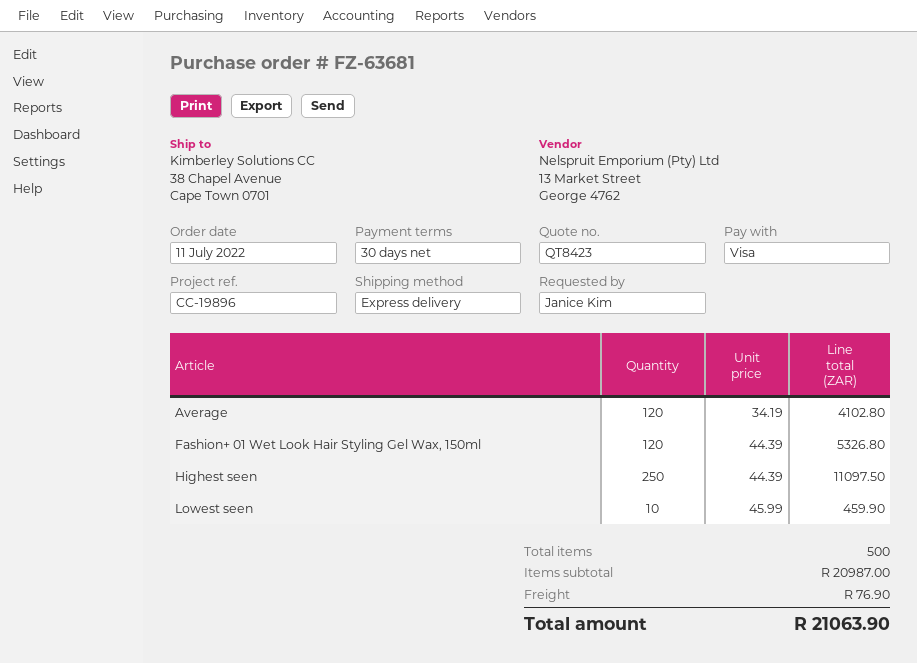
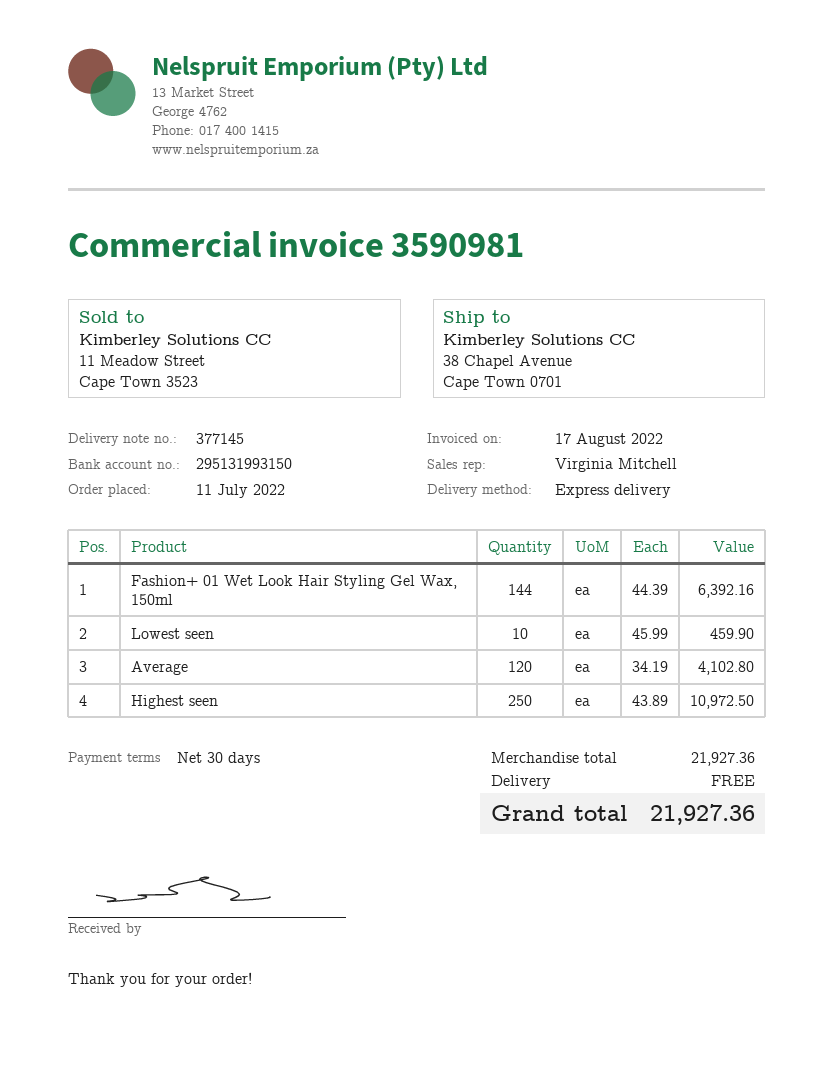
Fashion+ 01 Wet Look Hair Styling Gel Wax, 150ml: 120 x 44.39 = 5326.80 -> 144 x 44.39 = 6392.16
Highest seen: 250 x 44.39 = 11097.50 -> 250 x 43.89 = 10972.50
subtotal: 20987.00 -> 21927.36
shipping: 76.90 -> 0.00
total: 21063.90 -> 21927.36

